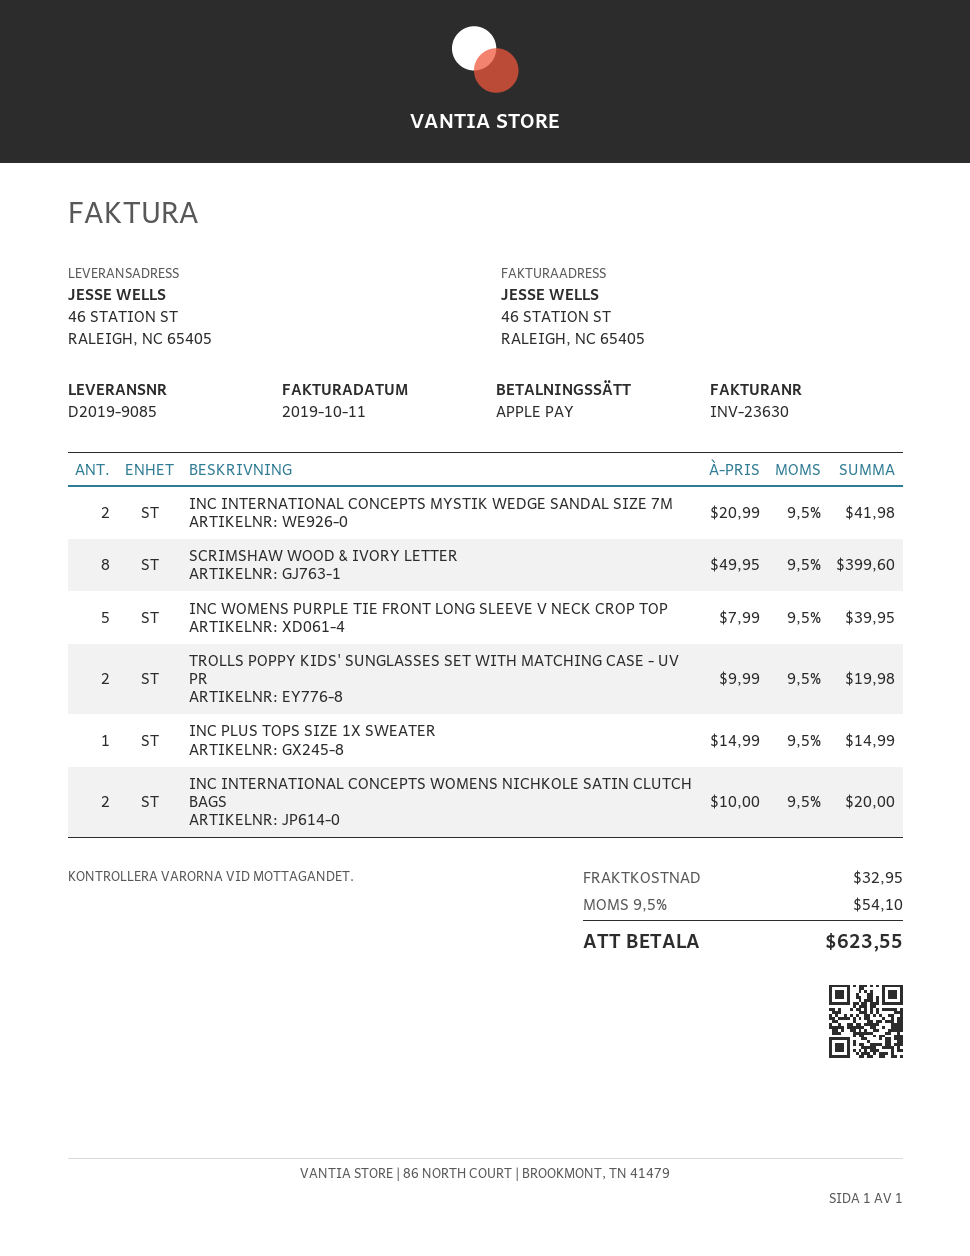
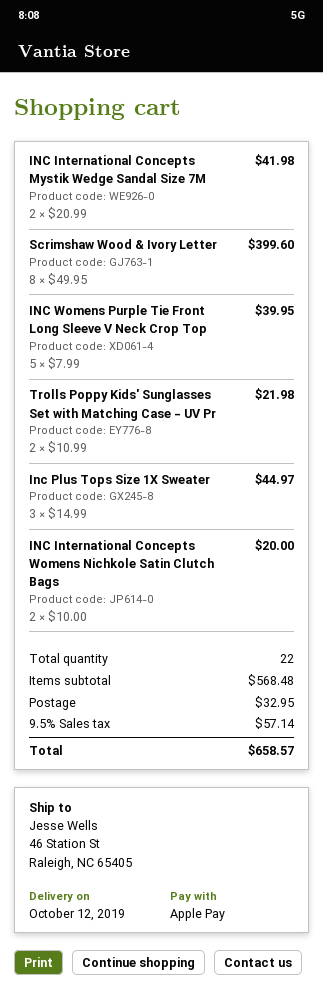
TROLLS POPPY KIDS' SUNGLASSES SET WITH MATCHING CASE - UV PR: 2 x 9.99 = 19.98 -> 2 x 10.99 = 21.98
INC PLUS TOPS SIZE 1X SWEATER: 1 x 14.99 = 14.99 -> 3 x 14.99 = 44.97
tax: 9.5% = 54.10 -> 9.5% = 57.14
total: 623.55 -> 658.57

